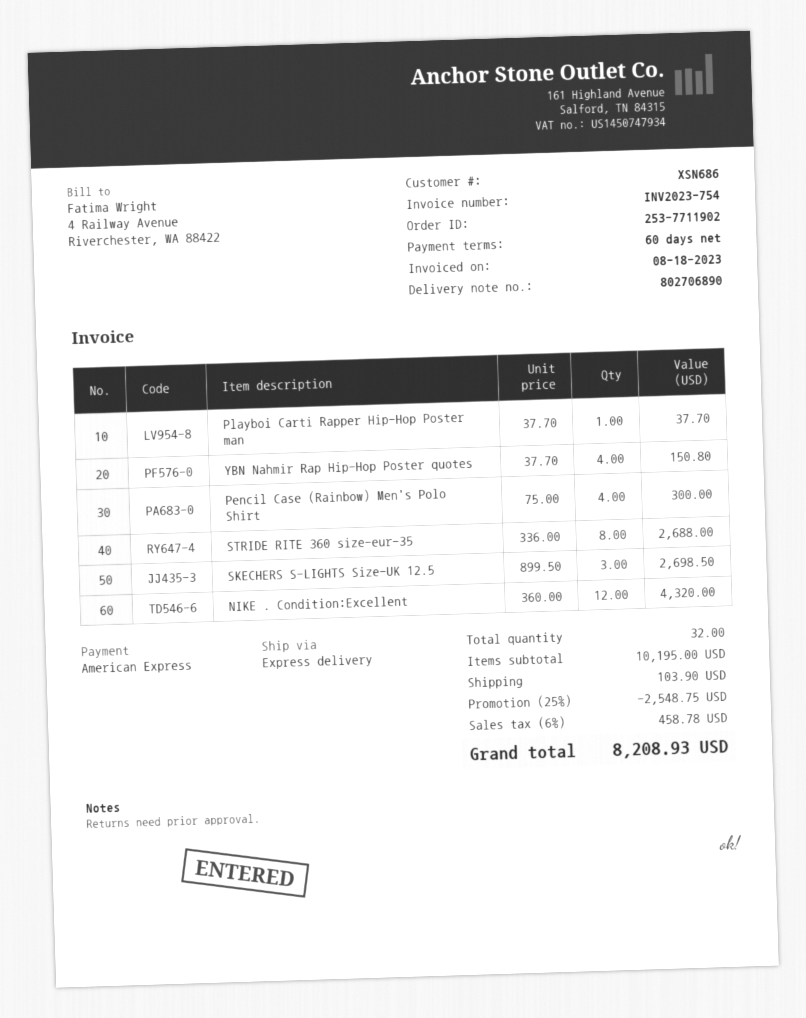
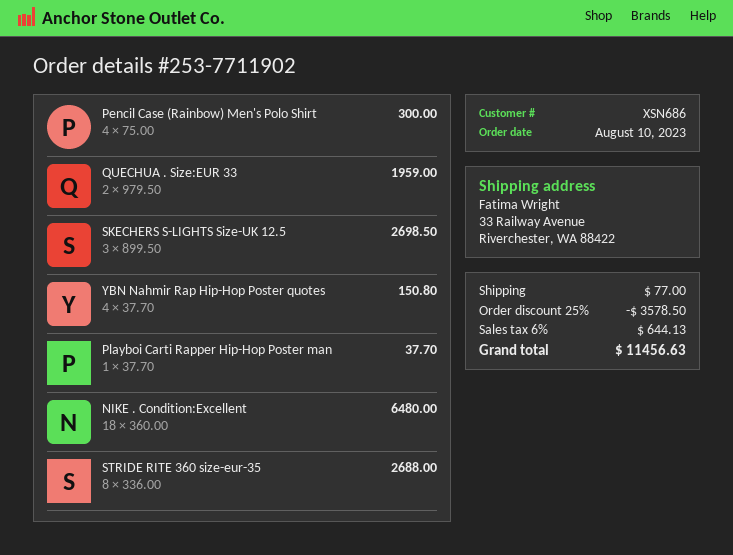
NIKE . Condition:Excellent: 12 x 360.00 = 4320.00 -> 18 x 360.00 = 6480.00
QUECHUA . Size:EUR 33: none -> 2 x 979.50 = 1959.00
discount: 25% = 2548.75 -> 25% = 3578.50
shipping: 103.90 -> 77.00
tax: 6% = 458.78 -> 6% = 644.13
total: 8208.93 -> 11456.63

